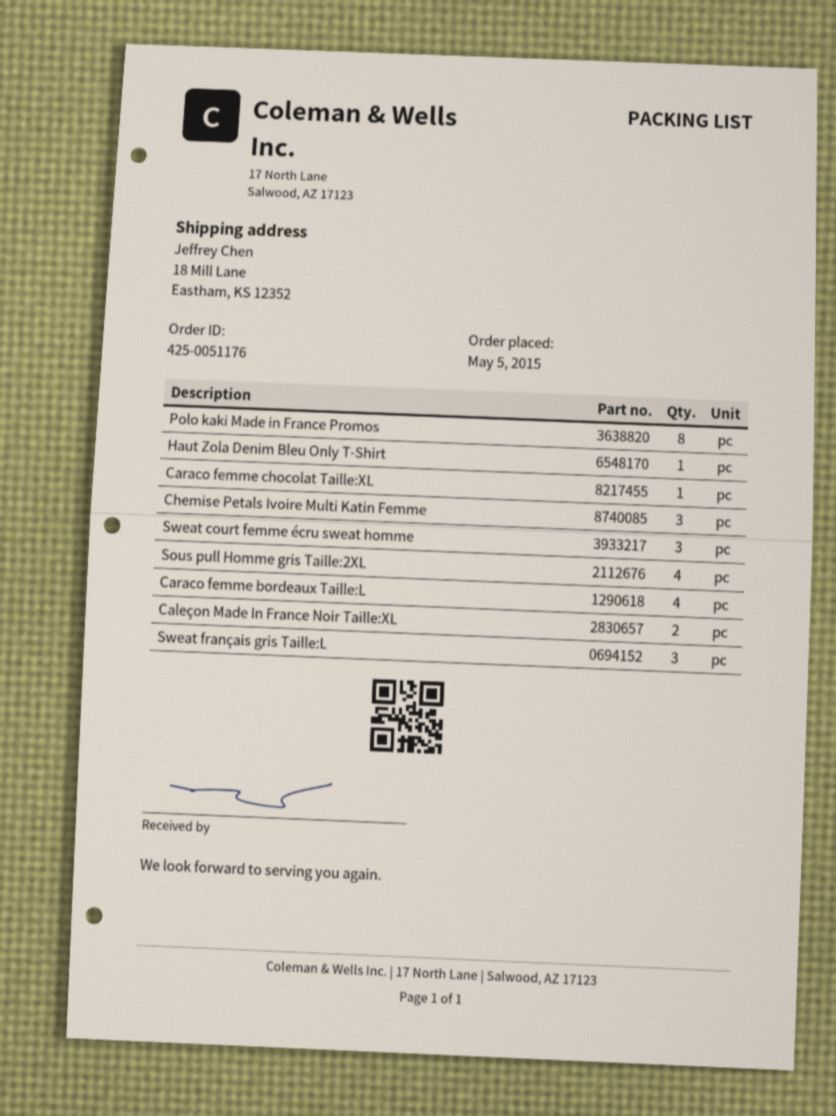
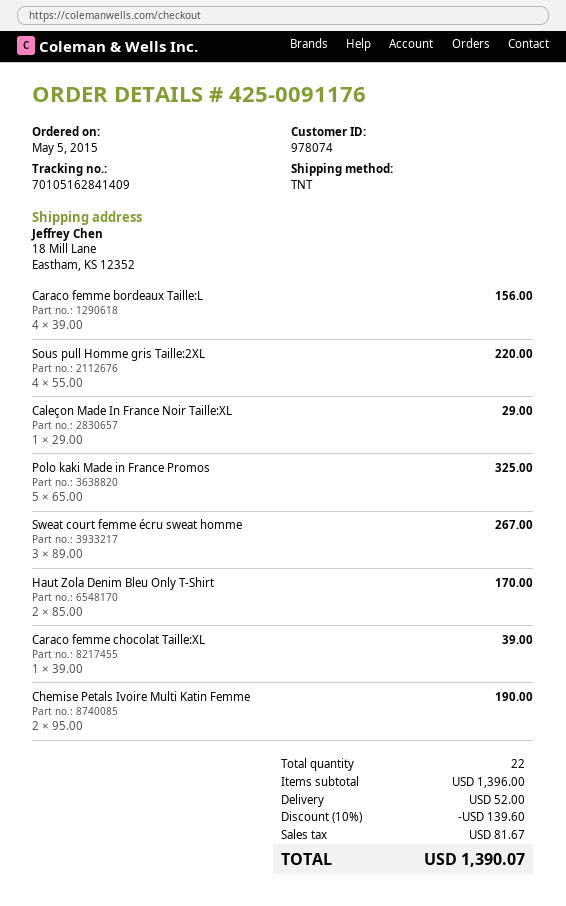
order number: 425-0051176 -> 425-0091176
Polo kaki Made in France Promos: 8 -> 5
Haut Zola Denim Bleu Only T-Shirt: 1 -> 2
Chemise Petals Ivoire Multi Katin Femme: 3 -> 2
Caleçon Made In France Noir Taille:XL: 2 -> 1
Sweat français gris Taille:L: 3 -> none

